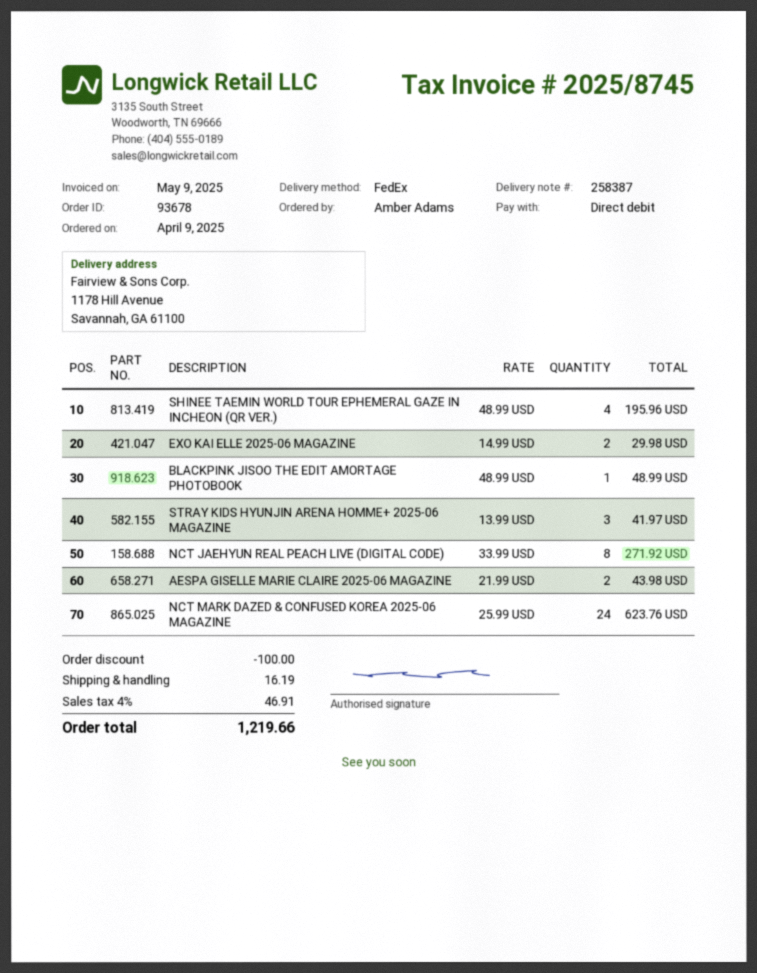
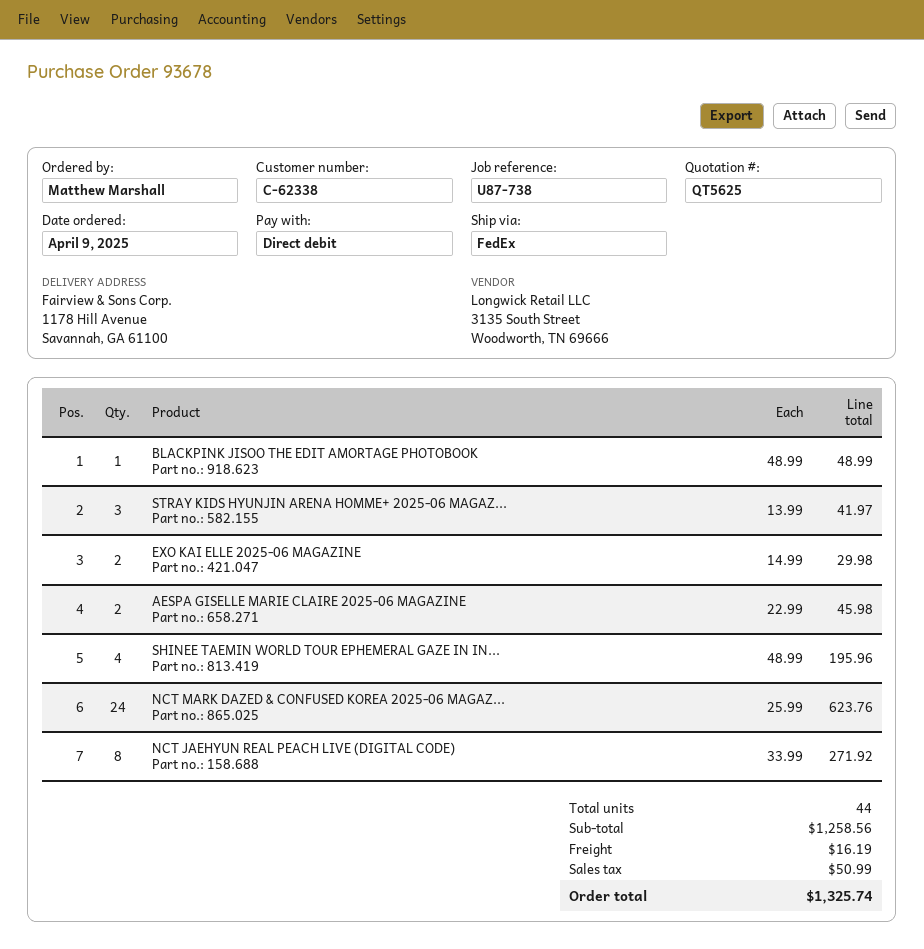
ordered by: Amber Adams -> Matthew Marshall
AESPA GISELLE MARIE CLAIRE 2025-06 MAGAZINE: 2 x 21.99 = 43.98 -> 2 x 22.99 = 45.98
discount: 100.00 -> none
tax: 46.91 -> 50.99
total: 1219.66 -> 1325.74

